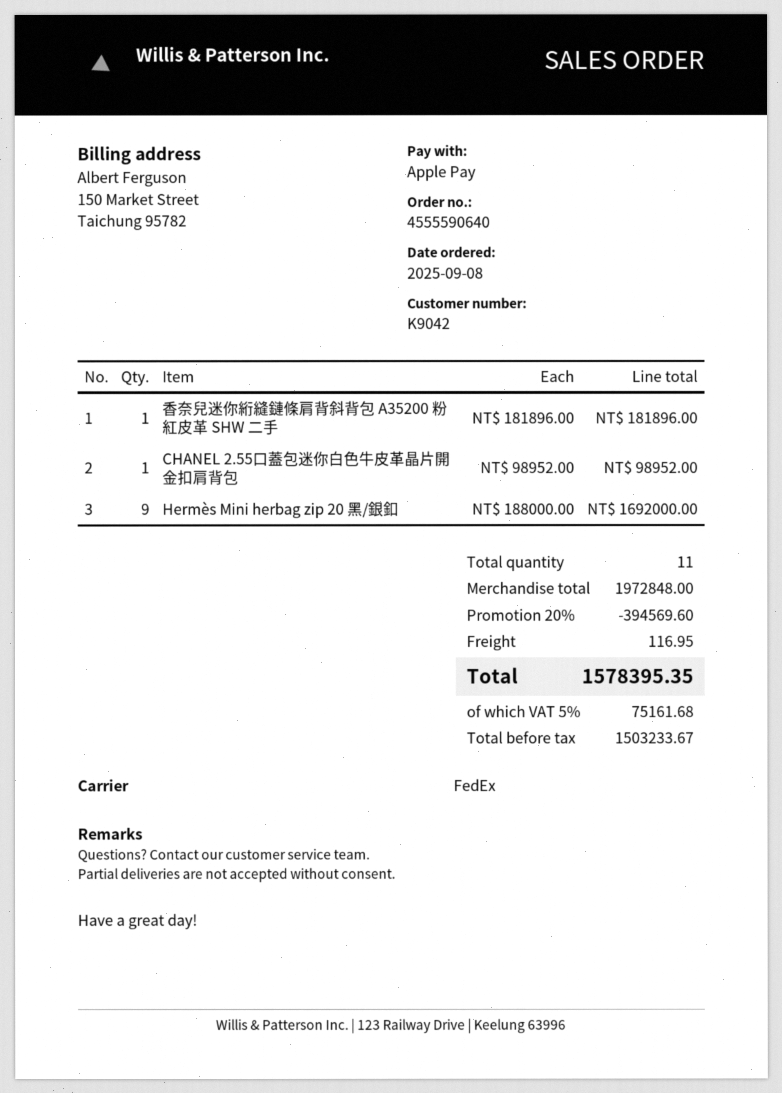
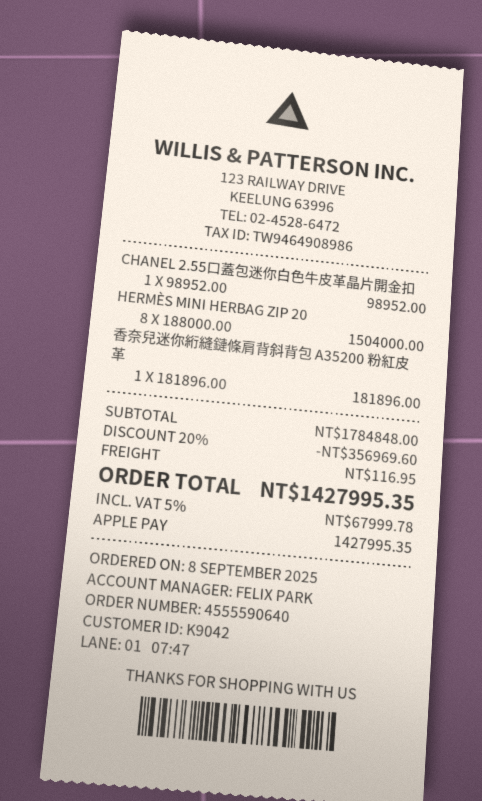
Hermès Mini herbag zip 20 黑/銀釦: 9 x 188000.00 = 1692000.00 -> 8 x 188000.00 = 1504000.00
subtotal: 1972848.00 -> 1784848.00
discount: 20% = 394569.60 -> 20% = 356969.60
tax: 5% = 75161.68 -> 5% = 67999.78
total: 1578395.35 -> 1427995.35

